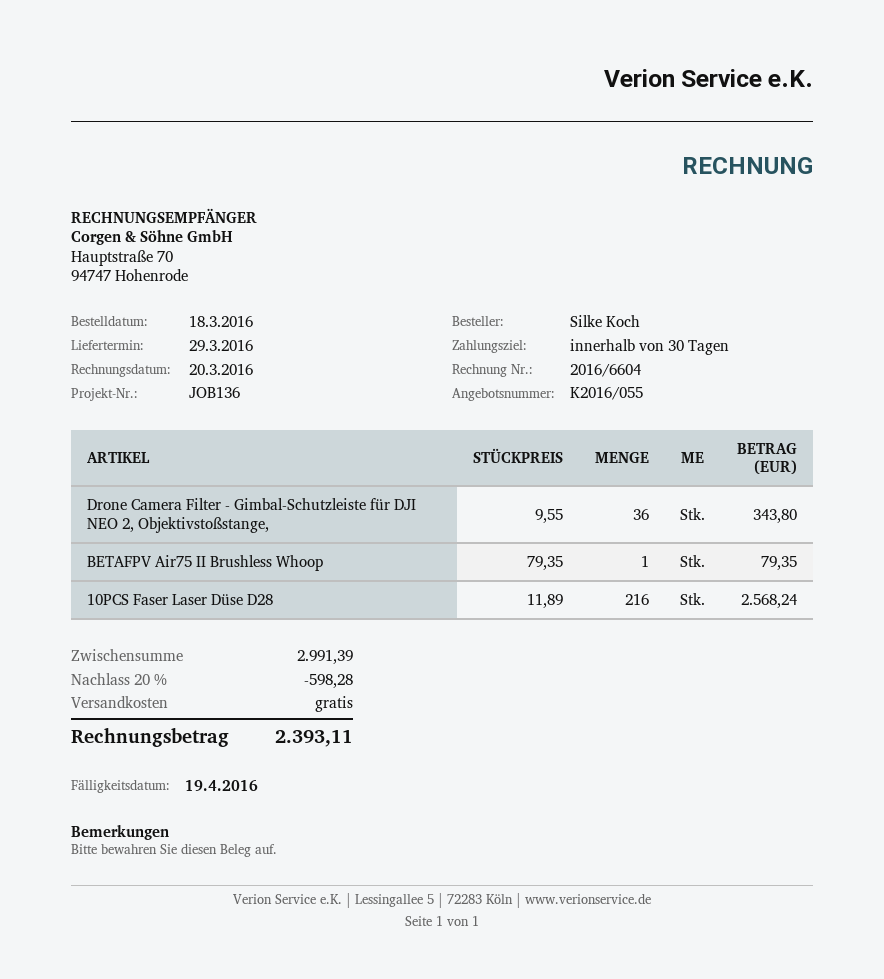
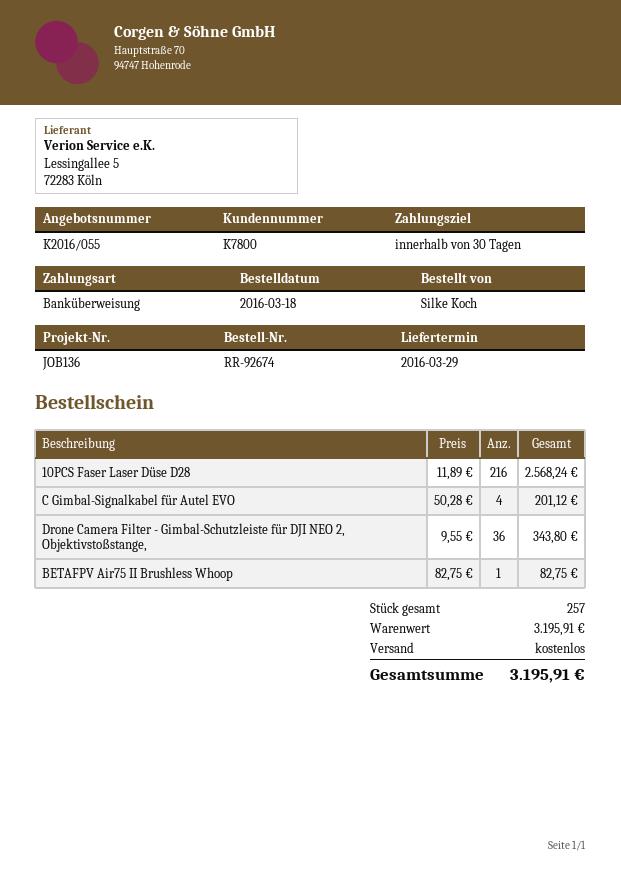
BETAFPV Air75 II Brushless Whoop: 1 x 79.35 = 79.35 -> 1 x 82.75 = 82.75
C Gimbal-Signalkabel für Autel EVO: none -> 4 x 50.28 = 201.12
subtotal: 2991.39 -> 3195.91
discount: 20% = 598.28 -> none
total: 2393.11 -> 3195.91

